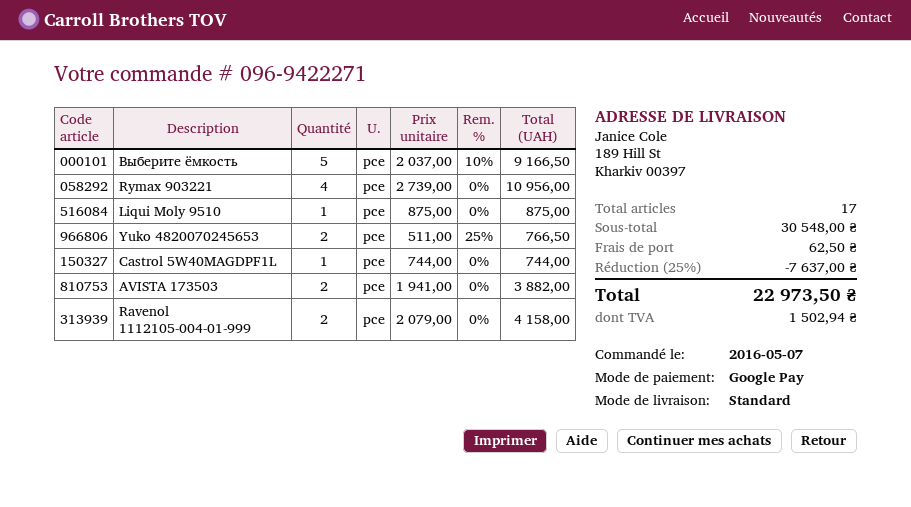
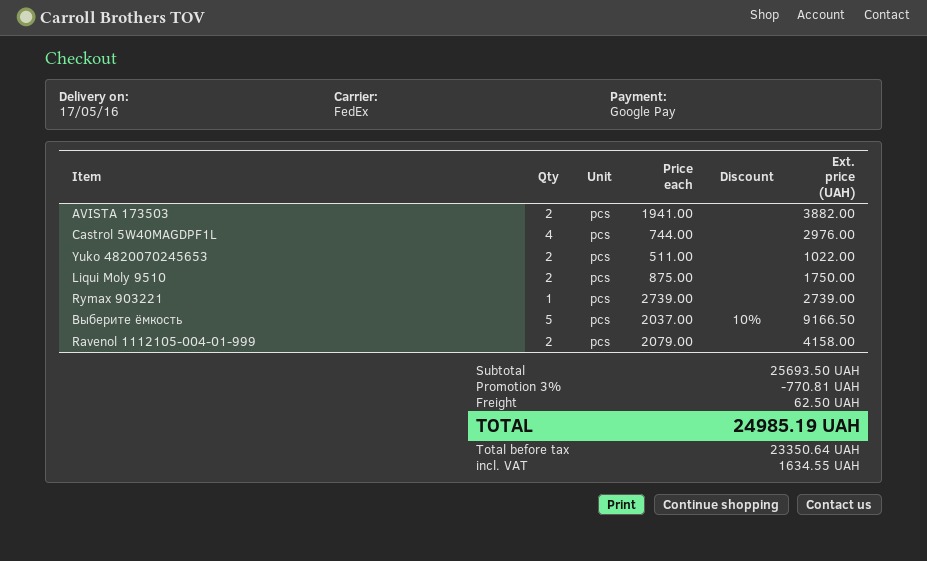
shipping method: standard -> FedEx
Rymax 903221: 4 x 2739.00 = 10956.00 -> 1 x 2739.00 = 2739.00
Liqui Moly 9510: 1 x 875.00 = 875.00 -> 2 x 875.00 = 1750.00
Yuko 4820070245653: 2 x 511.00 - 25% = 766.50 -> 2 x 511.00 = 1022.00
Castrol 5W40MAGDPF1L: 1 x 744.00 = 744.00 -> 4 x 744.00 = 2976.00
subtotal: 30548.00 -> 25693.50
discount: 25% = 7637.00 -> 3% = 770.81
tax: 1502.94 -> 1634.55
total: 22973.50 -> 24985.19

